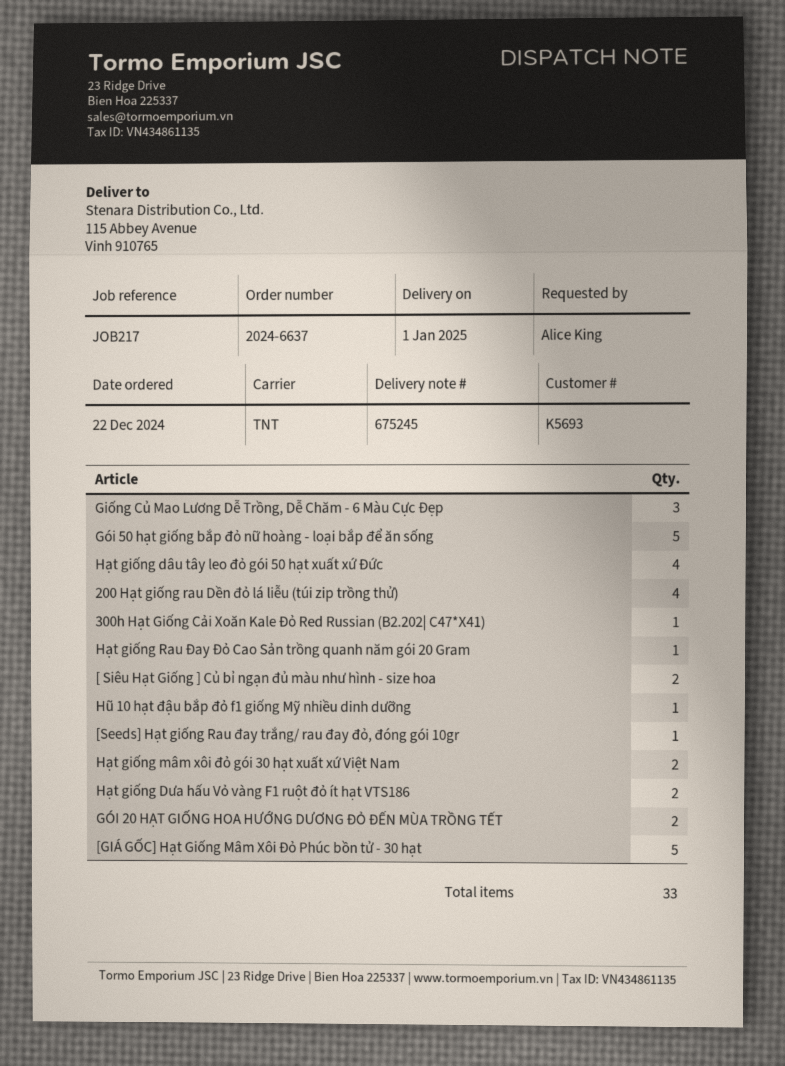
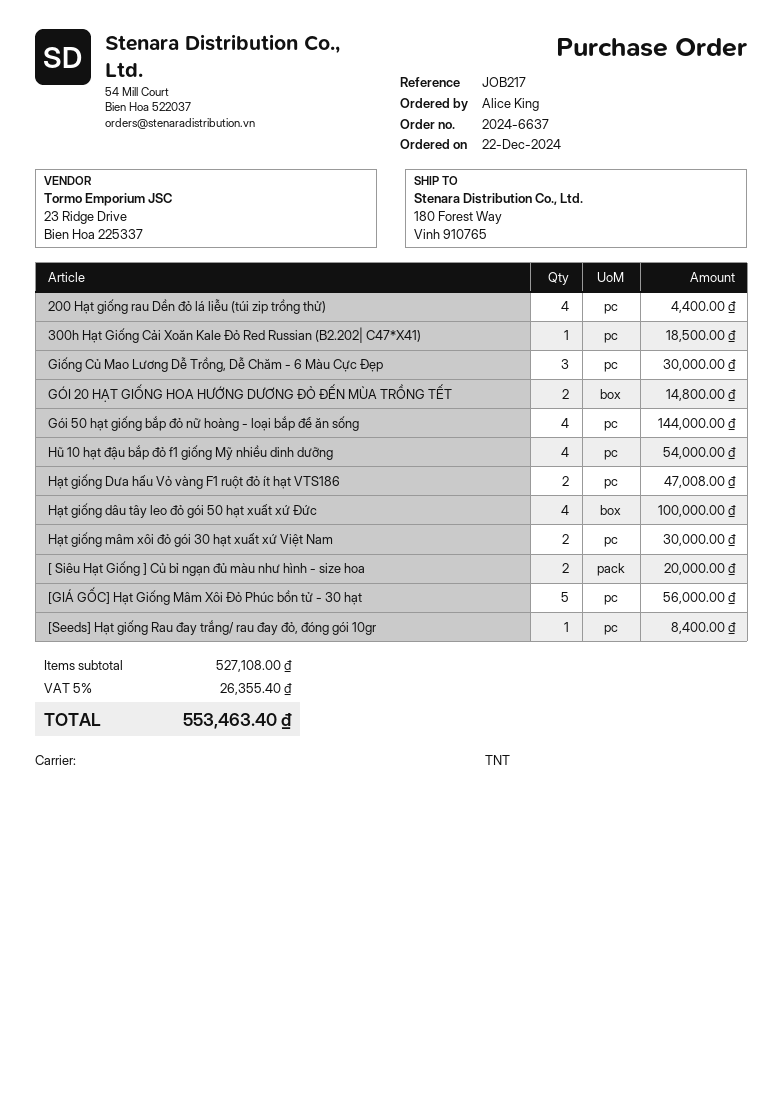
ship to: 115 Abbey Avenue, Vinh 910765 -> 180 Forest Way, Vinh 910765
Gói 50 hạt giống bắp đỏ nữ hoàng - loại bắp để ăn sống: 5 -> 4
Hạt giống Rau Đay Đỏ Cao Sản trồng quanh năm gói 20 Gram: 1 -> none
Hũ 10 hạt đậu bắp đỏ f1 giống Mỹ nhiều dinh dưỡng: 1 -> 4

